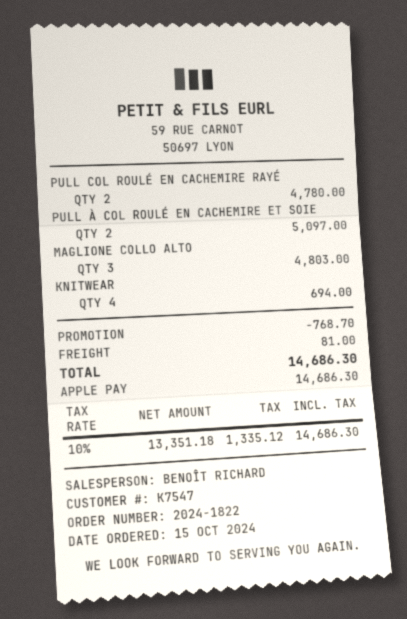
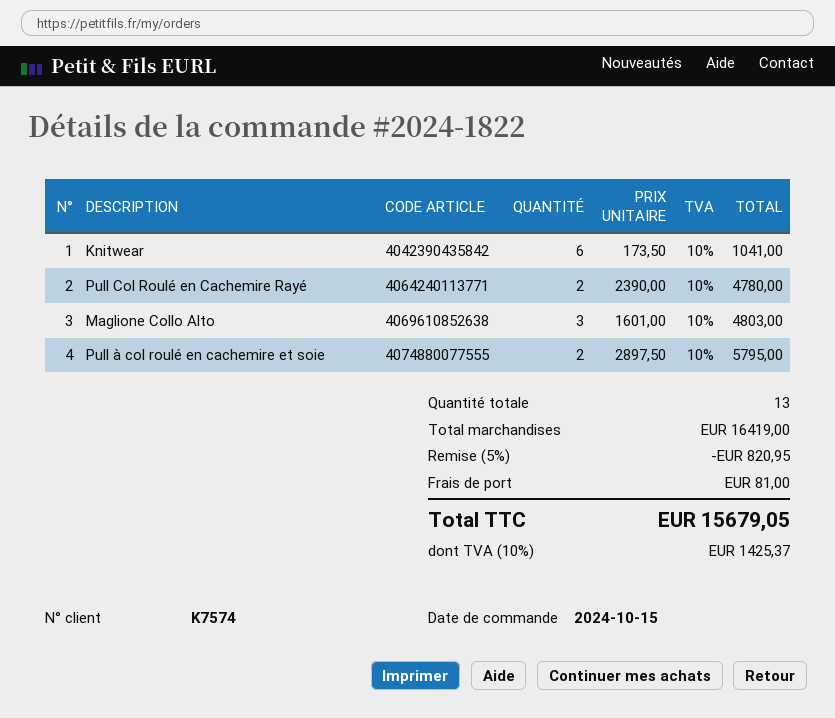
customer number: K7547 -> K7574
PULL À COL ROULÉ EN CACHEMIRE ET SOIE: 2 for 5097.00 -> 2 for 5795.00
KNITWEAR: 4 for 694.00 -> 6 for 1041.00
discount: 768.70 -> 820.95
tax: 10% = 1335.12 -> 10% = 1425.37
total: 14686.30 -> 15679.05

